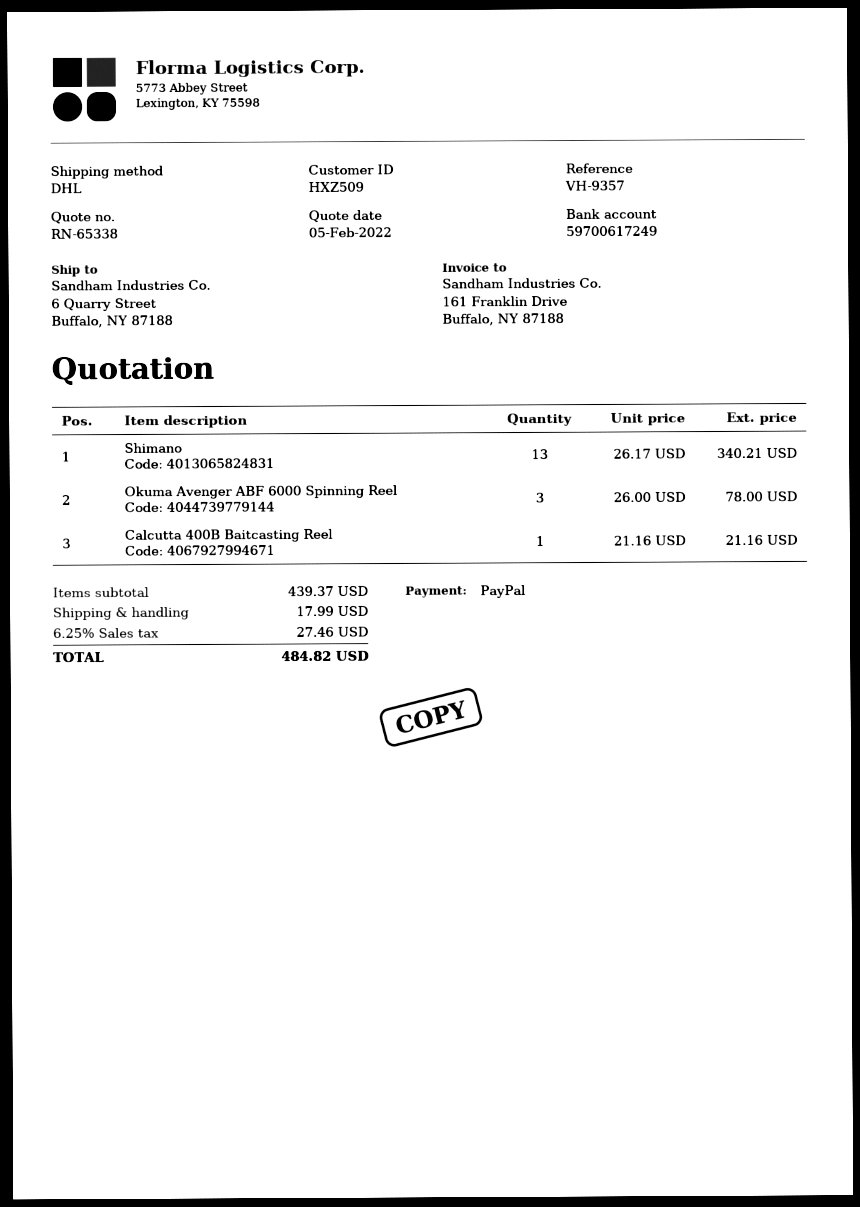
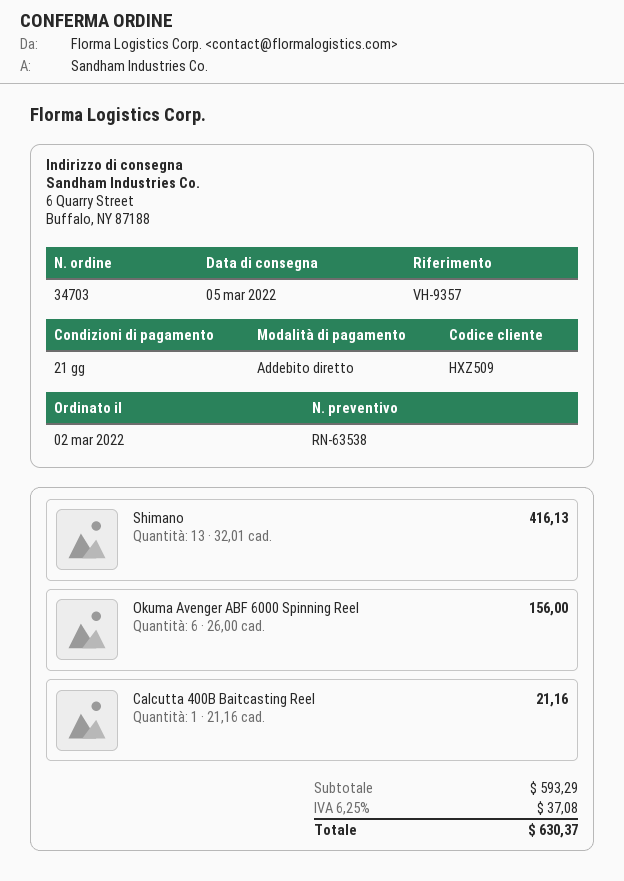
quote number: RN-65338 -> RN-63538
payment method: PayPal -> direct debit
Shimano: 13 x 26.17 = 340.21 -> 13 x 32.01 = 416.13
Okuma Avenger ABF 6000 Spinning Reel: 3 x 26.00 = 78.00 -> 6 x 26.00 = 156.00
subtotal: 439.37 -> 593.29
shipping: 17.99 -> none
tax: 6.25% = 27.46 -> 6.25% = 37.08
total: 484.82 -> 630.37

